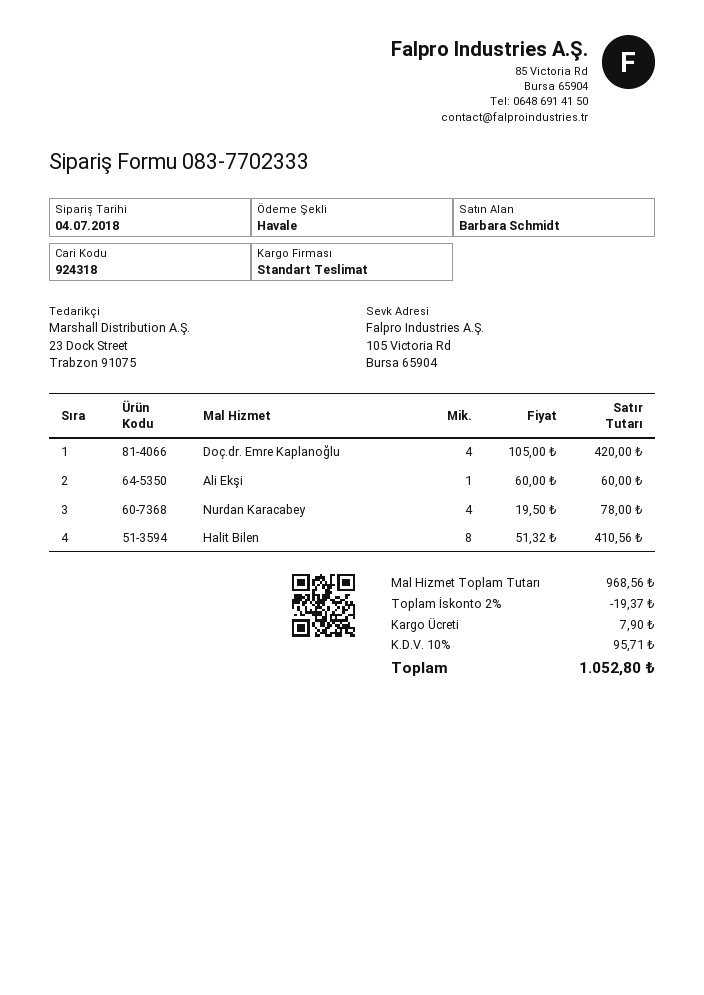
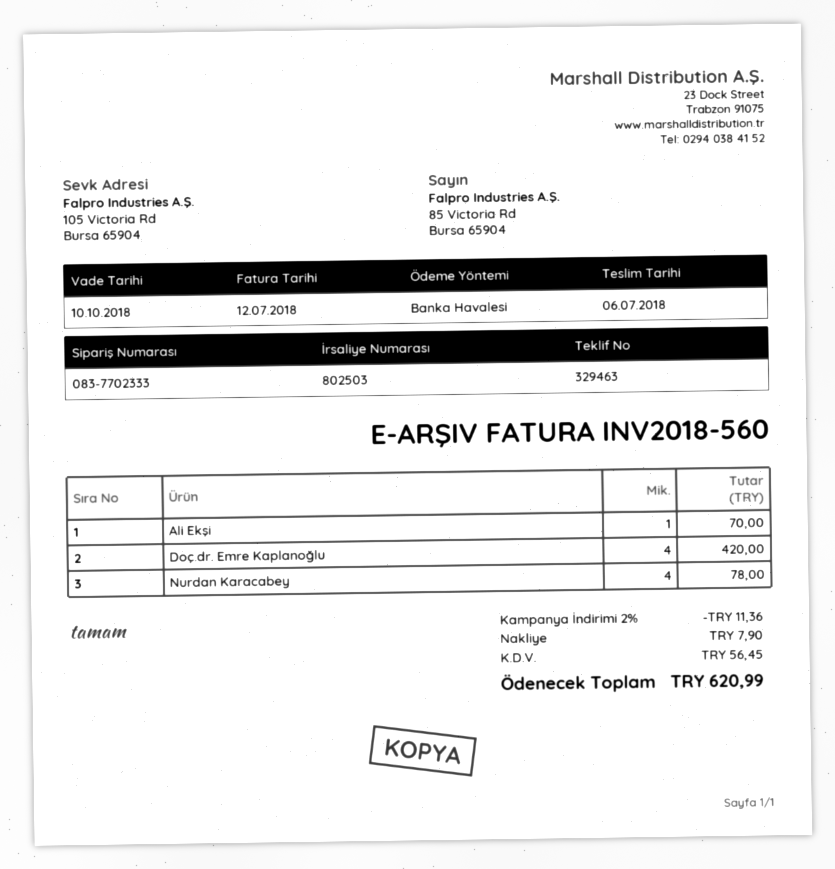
Ali Ekşi: 1 for 60.00 -> 1 for 70.00
Halit Bilen: 8 for 410.56 -> none
discount: 2% = 19.37 -> 2% = 11.36
tax: 95.71 -> 56.45
total: 1052.80 -> 620.99

